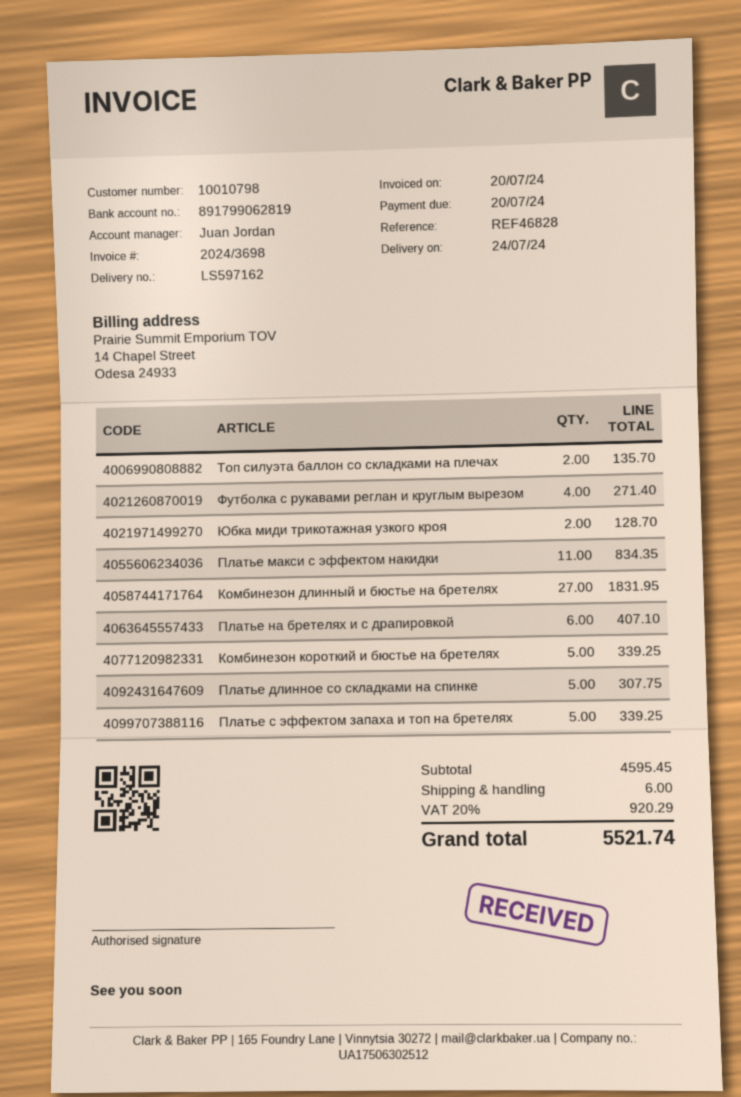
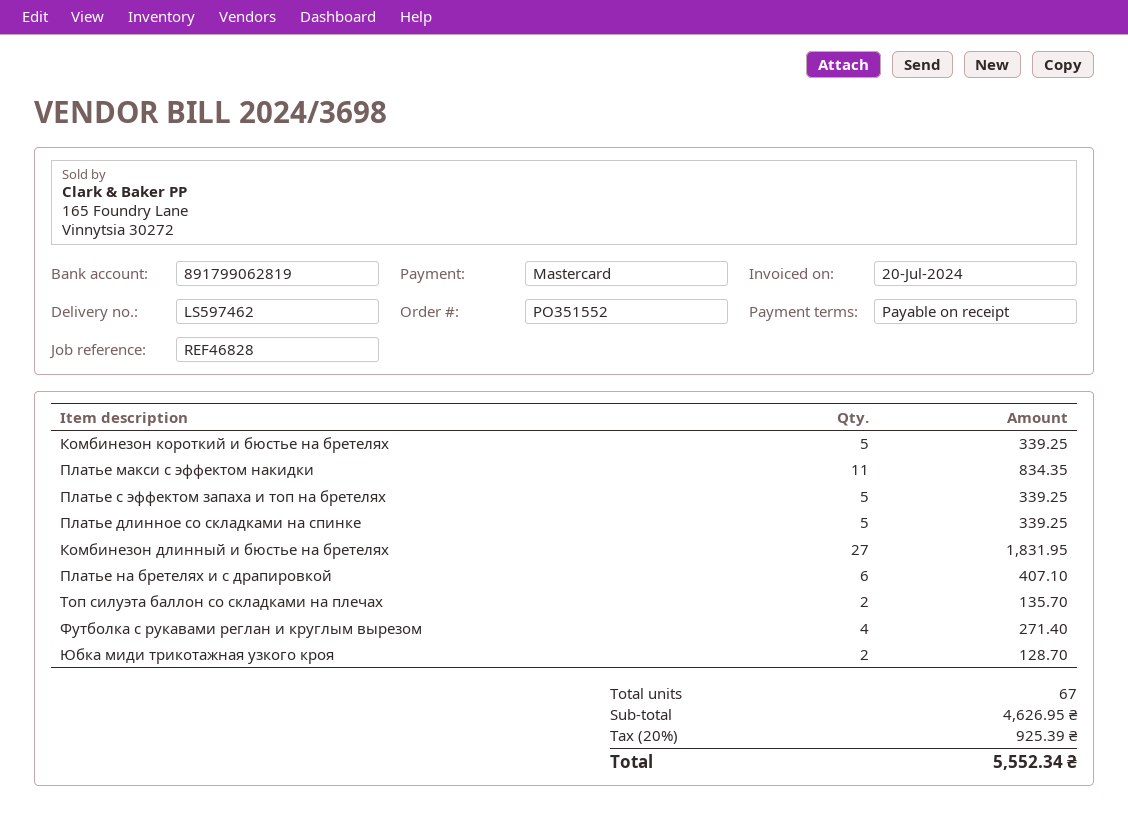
delivery note number: LS597162 -> LS597462
Платье длинное со складками на спинке: 5 for 307.75 -> 5 for 339.25
subtotal: 4595.45 -> 4626.95
shipping: 6.00 -> none
tax: 20% = 920.29 -> 20% = 925.39
total: 5521.74 -> 5552.34

